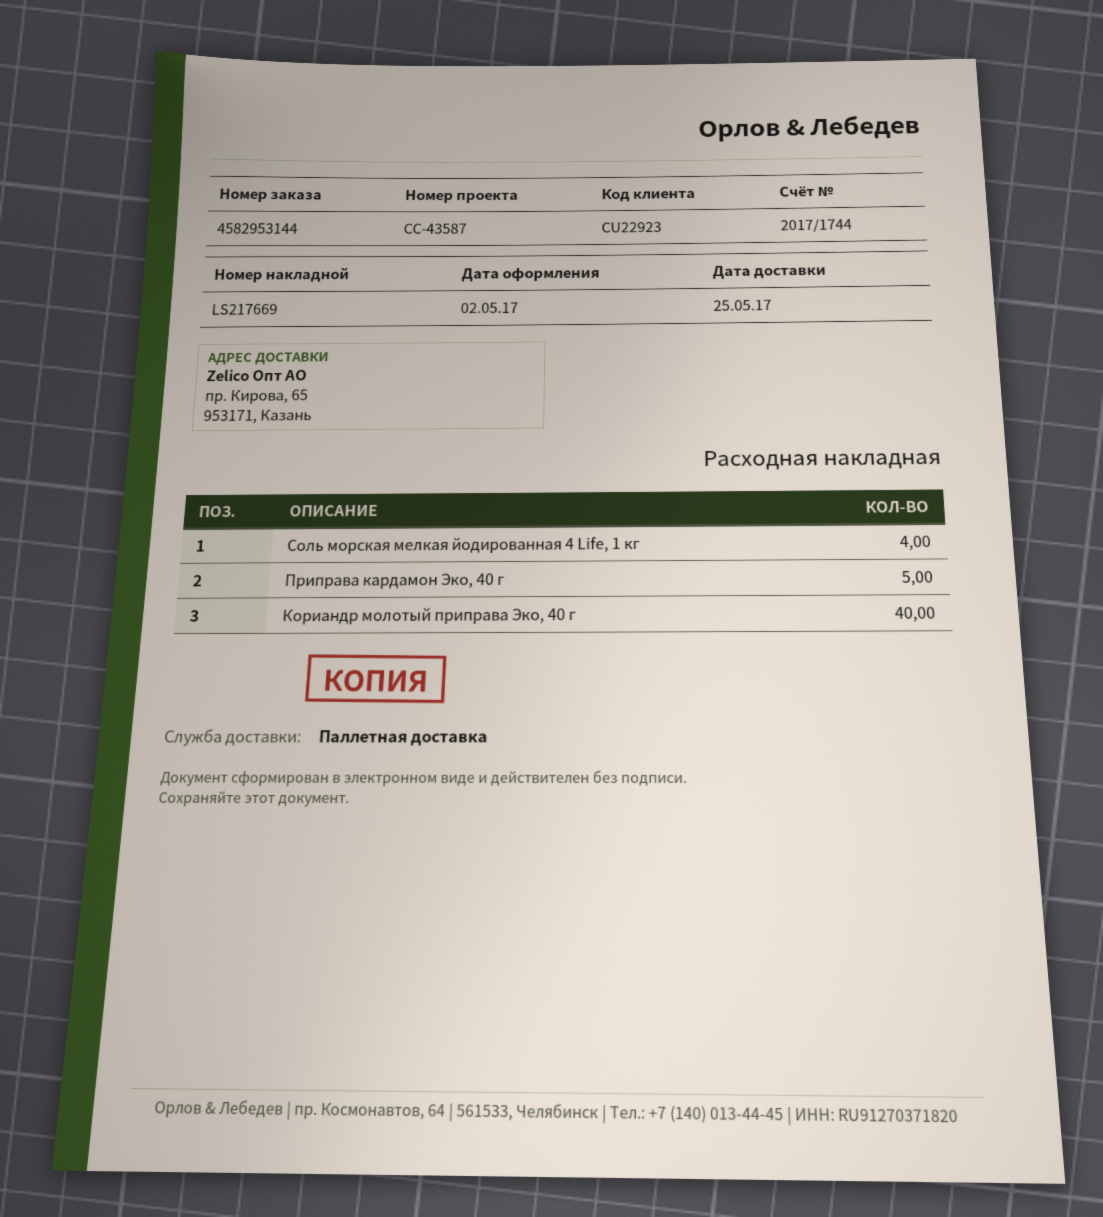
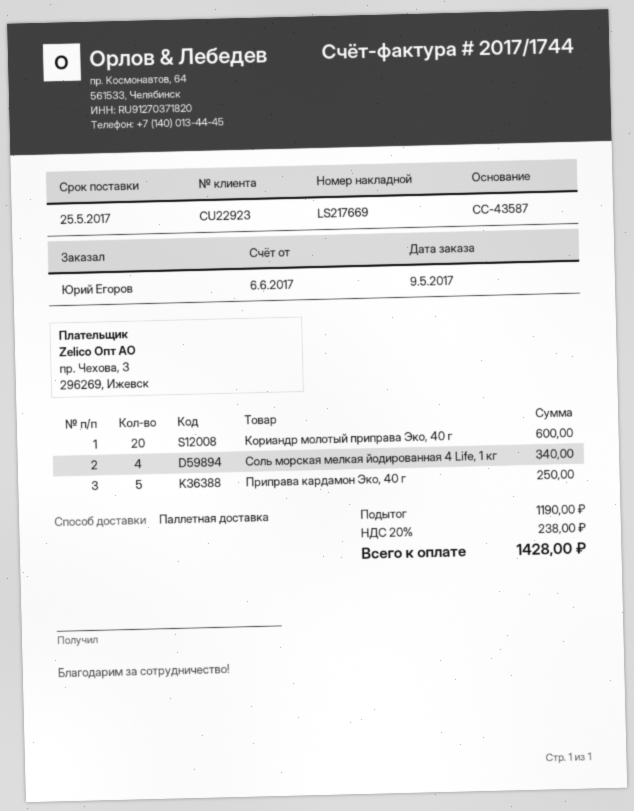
order date: 2017-05-02 -> 2017-05-09
Кориандр молотый приправа Эко, 40 г: 40 -> 20

